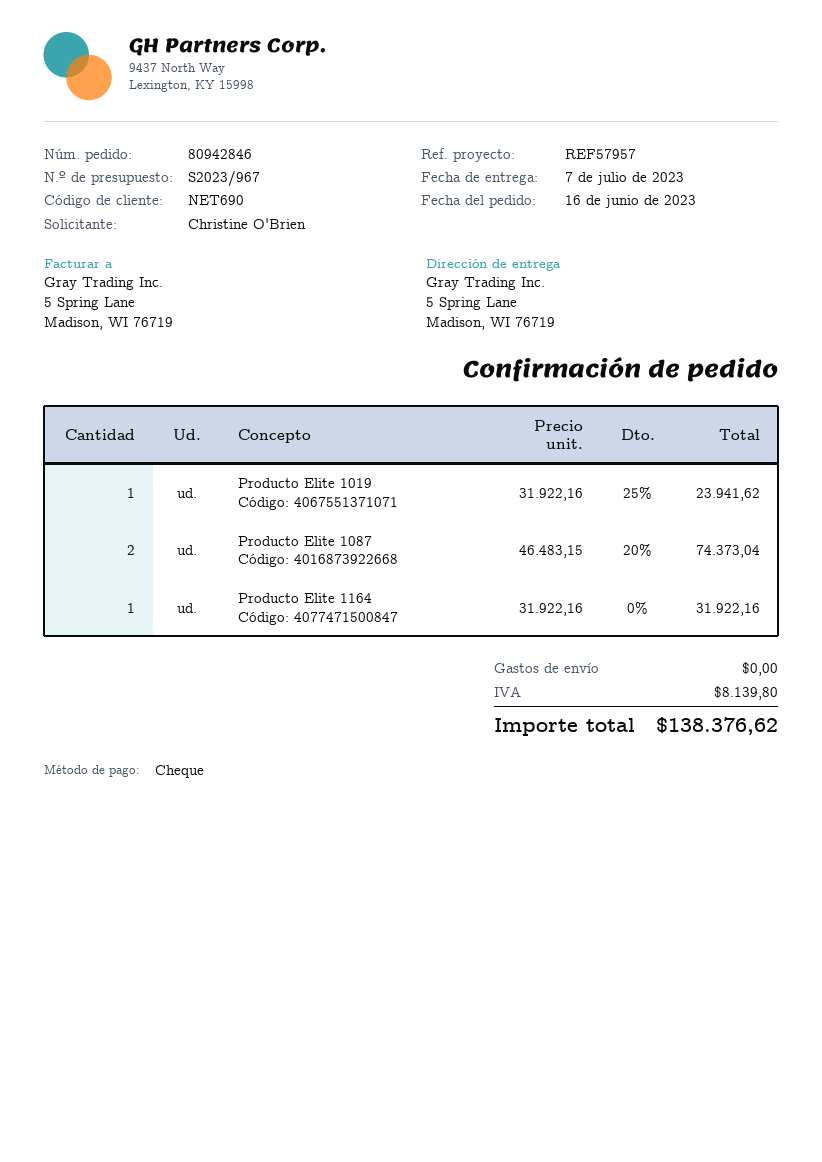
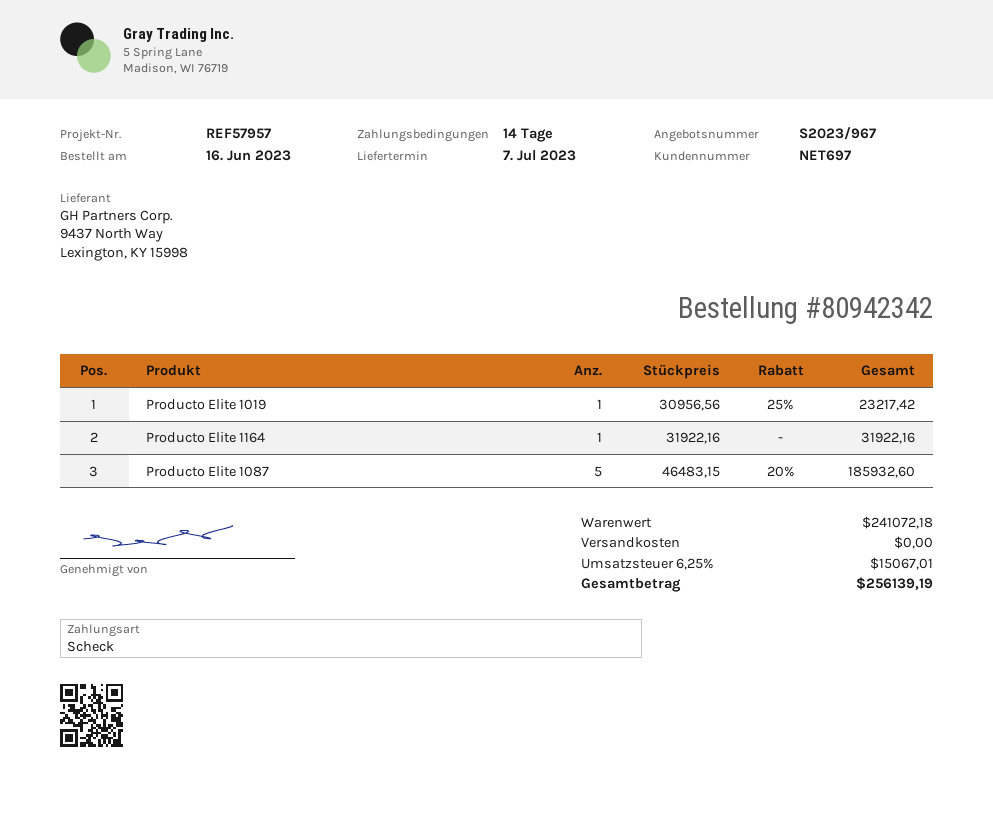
order number: 80942846 -> 80942342
customer number: NET690 -> NET697
Producto Elite 1019: 1 x 31922.16 - 25% = 23941.62 -> 1 x 30956.56 - 25% = 23217.42
Producto Elite 1087: 2 x 46483.15 - 20% = 74373.04 -> 5 x 46483.15 - 20% = 185932.60
tax: 8139.80 -> 15067.01
total: 138376.62 -> 256139.19

